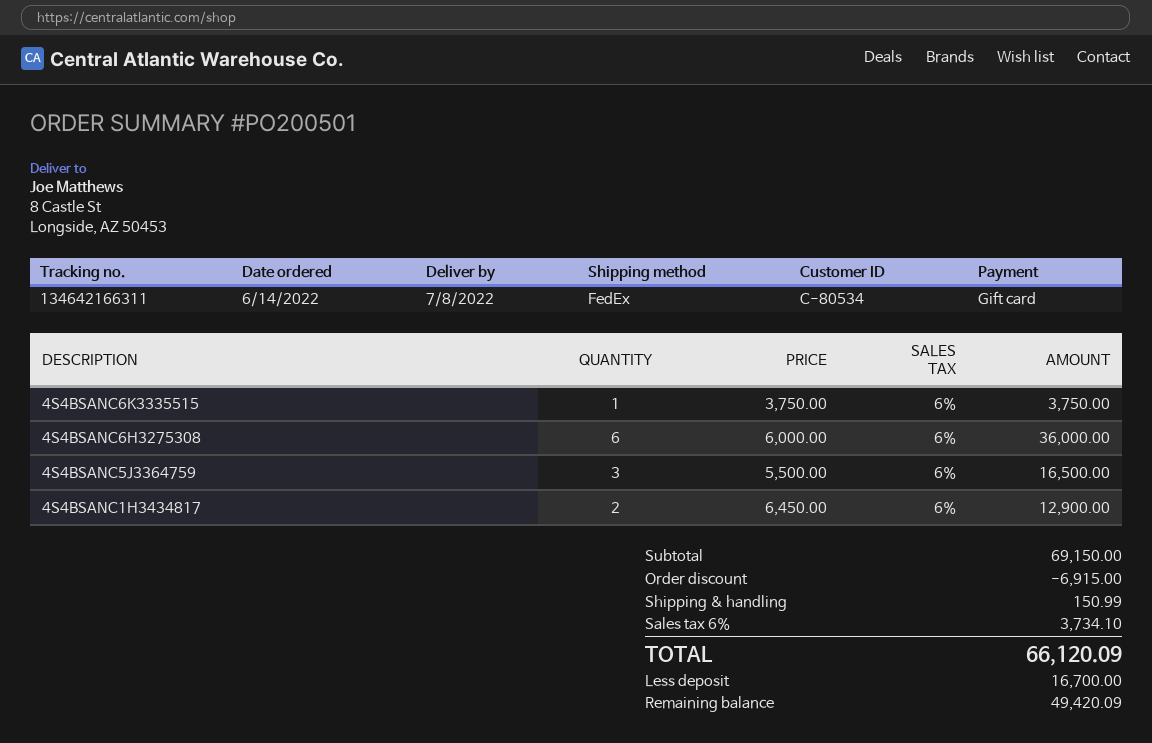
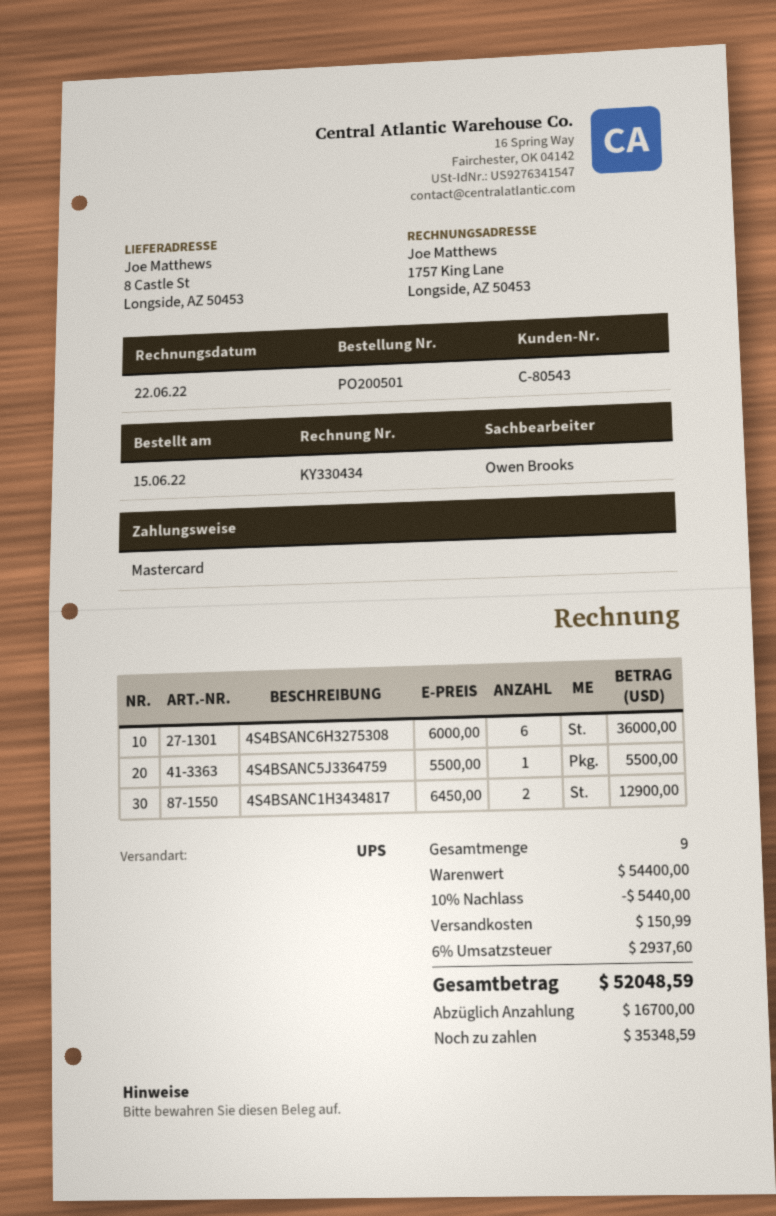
order date: 2022-06-14 -> 2022-06-15
customer number: C-80534 -> C-80543
payment method: gift card -> Mastercard
shipping method: FedEx -> UPS
4S4BSANC6K3335515: 1 x 3750.00 = 3750.00 -> none
4S4BSANC5J3364759: 3 x 5500.00 = 16500.00 -> 1 x 5500.00 = 5500.00
subtotal: 69150.00 -> 54400.00
discount: 6915.00 -> 5440.00
tax: 6% = 3734.10 -> 6% = 2937.60
total: 66120.09 -> 52048.59
balance: 49420.09 -> 35348.59

